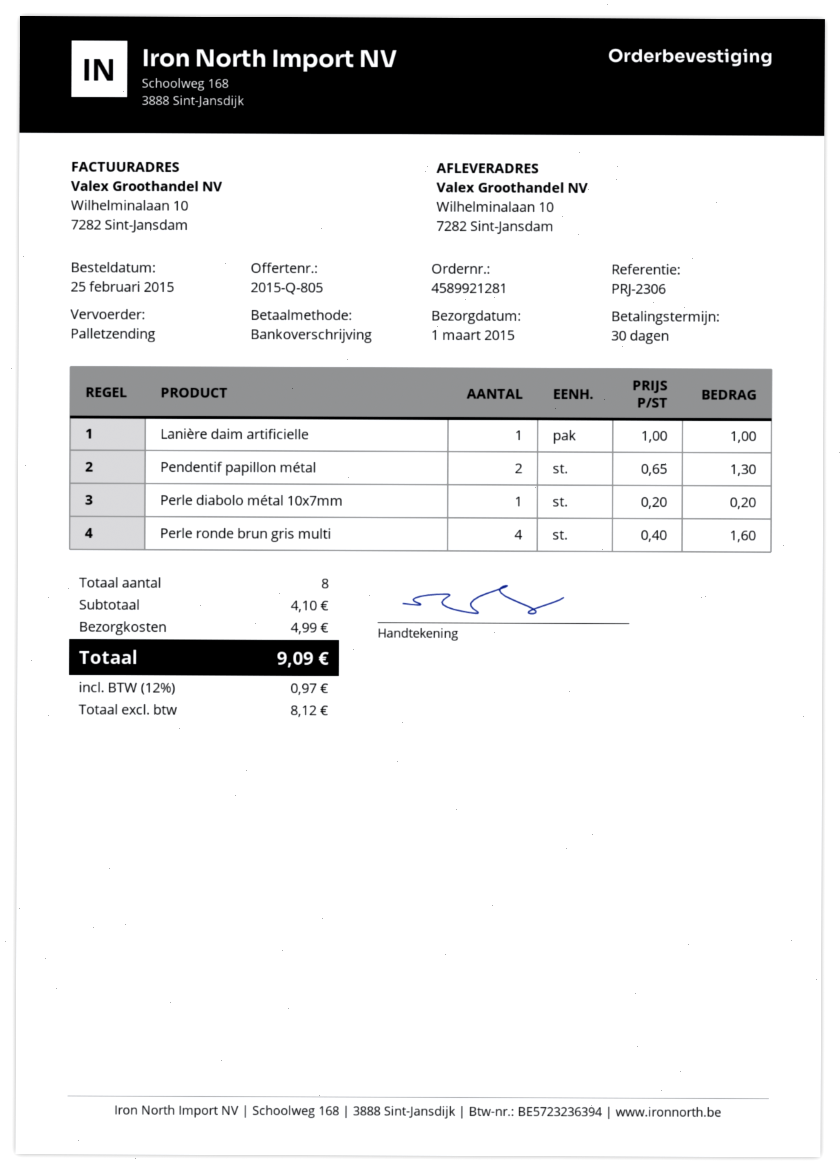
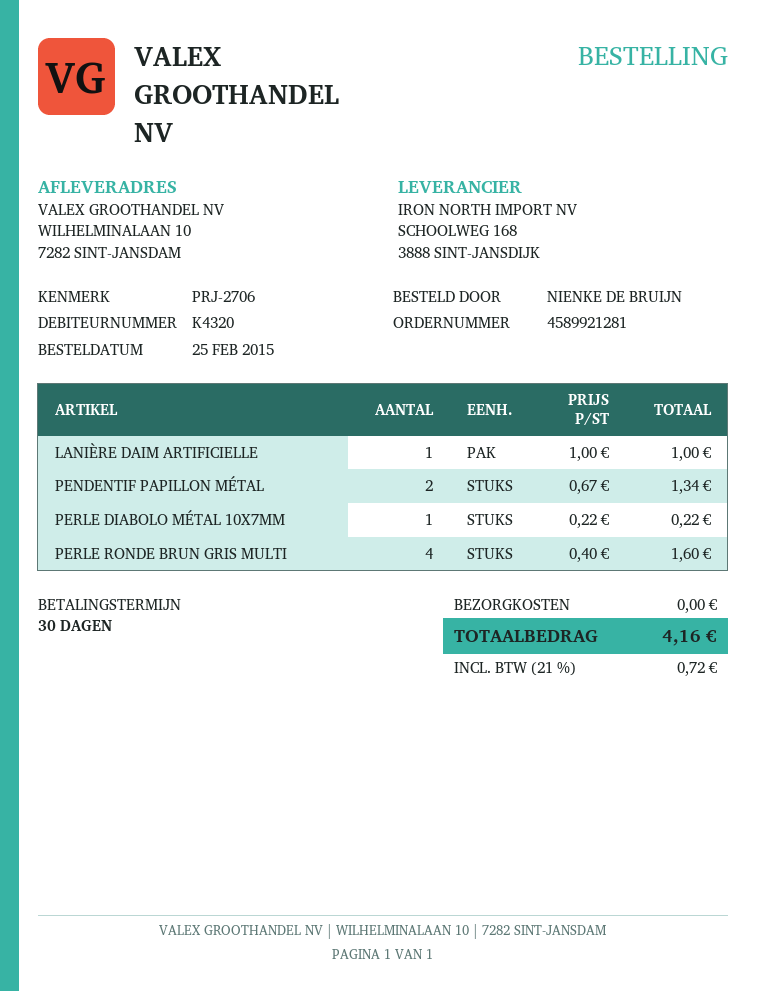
reference: PRJ-2306 -> PRJ-2706
Pendentif papillon métal: 2 x 0.65 = 1.30 -> 2 x 0.67 = 1.34
Perle diabolo métal 10x7mm: 1 x 0.20 = 0.20 -> 1 x 0.22 = 0.22
shipping: 4.99 -> 0.00
tax: 12% = 0.97 -> 21% = 0.72
total: 9.09 -> 4.16

